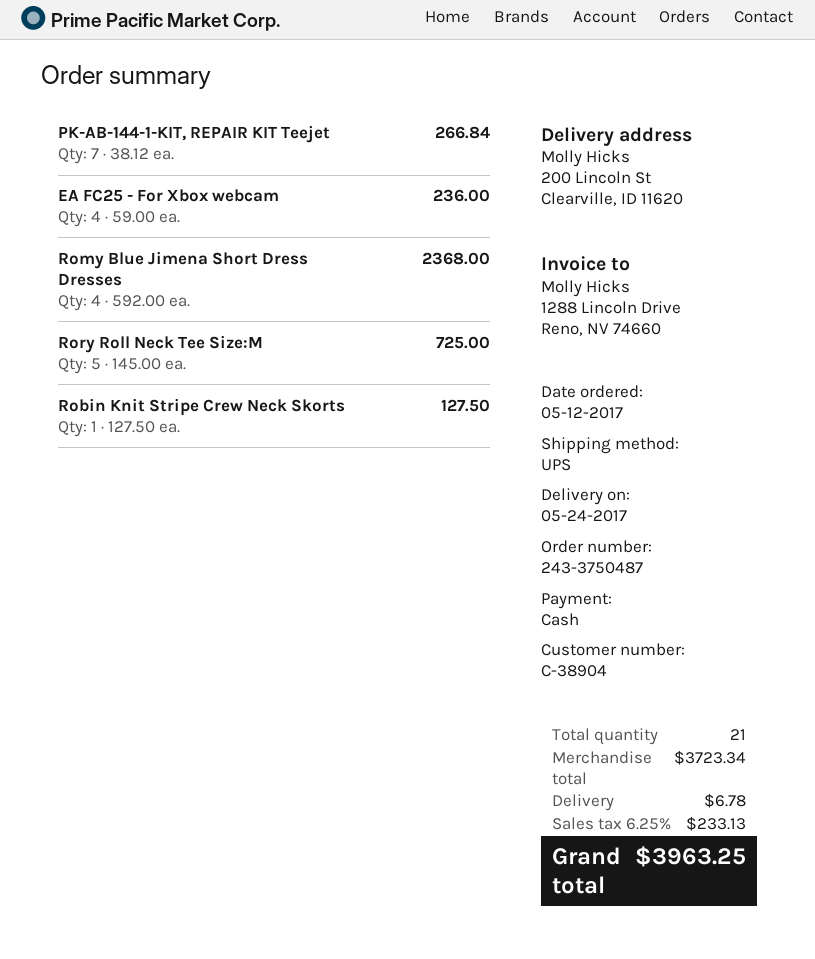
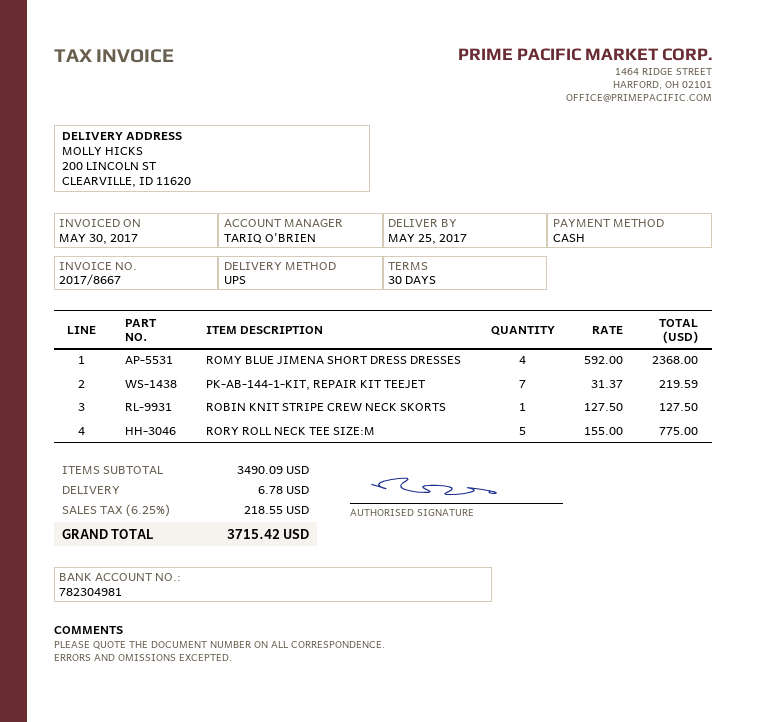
delivery date: 2017-05-24 -> 2017-05-25
PK-AB-144-1-KIT, REPAIR KIT Teejet: 7 x 38.12 = 266.84 -> 7 x 31.37 = 219.59
EA FC25 - For Xbox webcam: 4 x 59.00 = 236.00 -> none
Rory Roll Neck Tee Size:M: 5 x 145.00 = 725.00 -> 5 x 155.00 = 775.00
subtotal: 3723.34 -> 3490.09
tax: 6.25% = 233.13 -> 6.25% = 218.55
total: 3963.25 -> 3715.42

